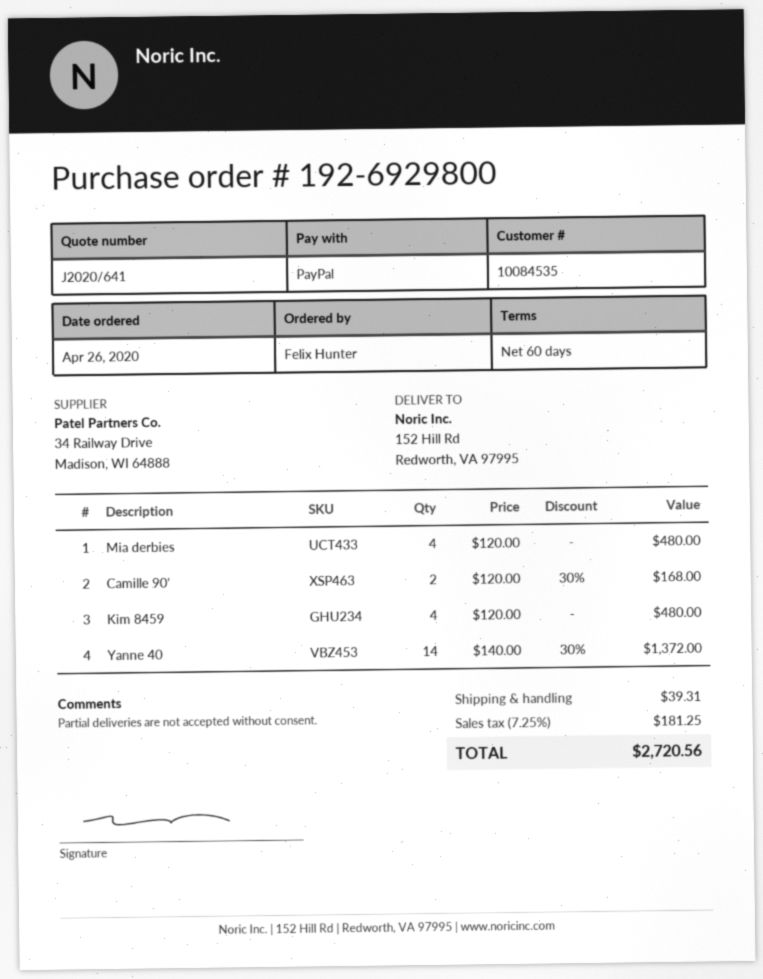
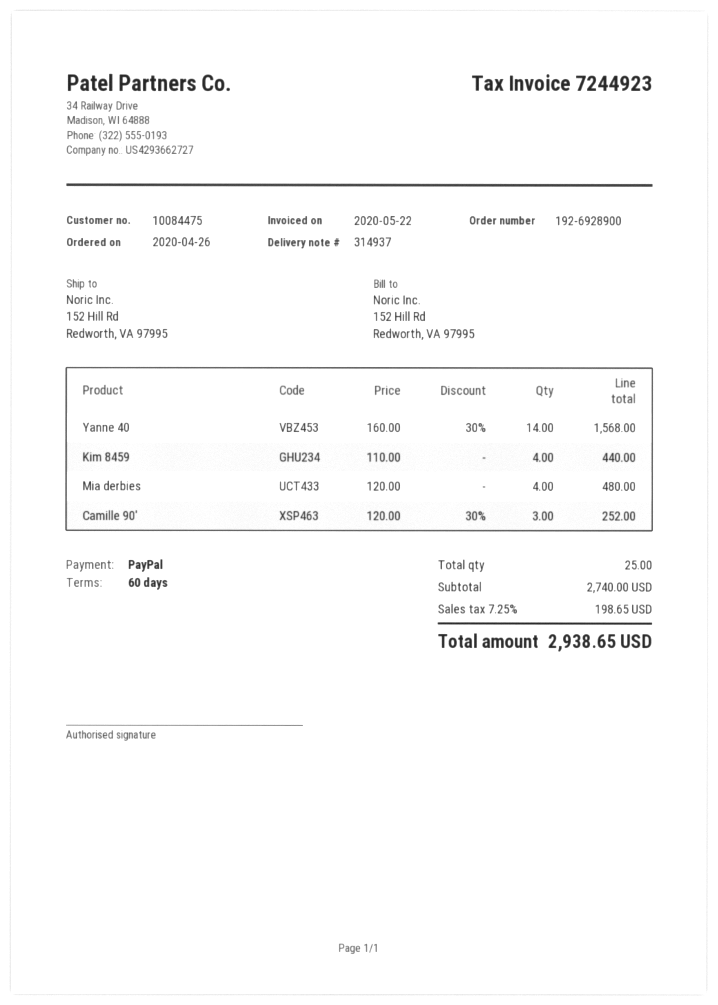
order number: 192-6929800 -> 192-6928900
customer number: 10084535 -> 10084475
Camille 90': 2 x 120.00 - 30% = 168.00 -> 3 x 120.00 - 30% = 252.00
Kim 8459: 4 x 120.00 = 480.00 -> 4 x 110.00 = 440.00
Yanne 40: 14 x 140.00 - 30% = 1372.00 -> 14 x 160.00 - 30% = 1568.00
shipping: 39.31 -> none
tax: 7.25% = 181.25 -> 7.25% = 198.65
total: 2720.56 -> 2938.65

